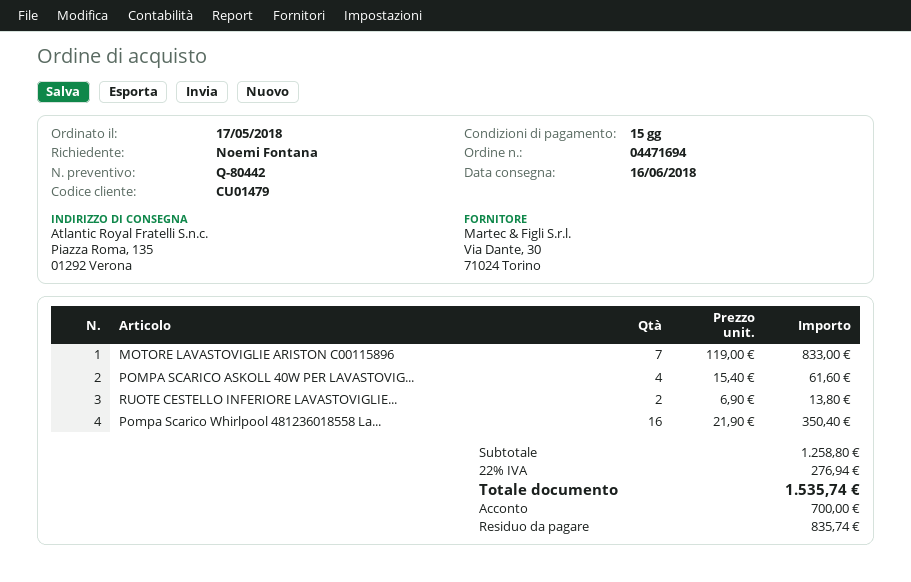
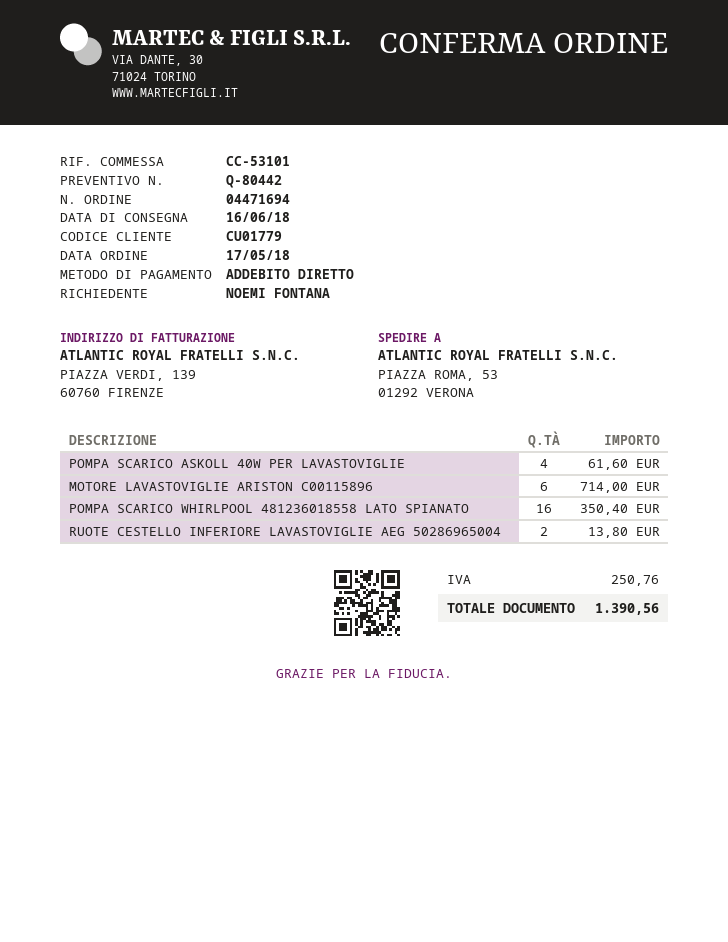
customer number: CU01479 -> CU01779
ship to: Piazza Roma, 135, 01292 Verona -> PIAZZA ROMA, 53, 01292 VERONA
MOTORE LAVASTOVIGLIE ARISTON C00115896: 7 for 833.00 -> 6 for 714.00
tax: 276.94 -> 250.76
total: 1535.74 -> 1390.56

